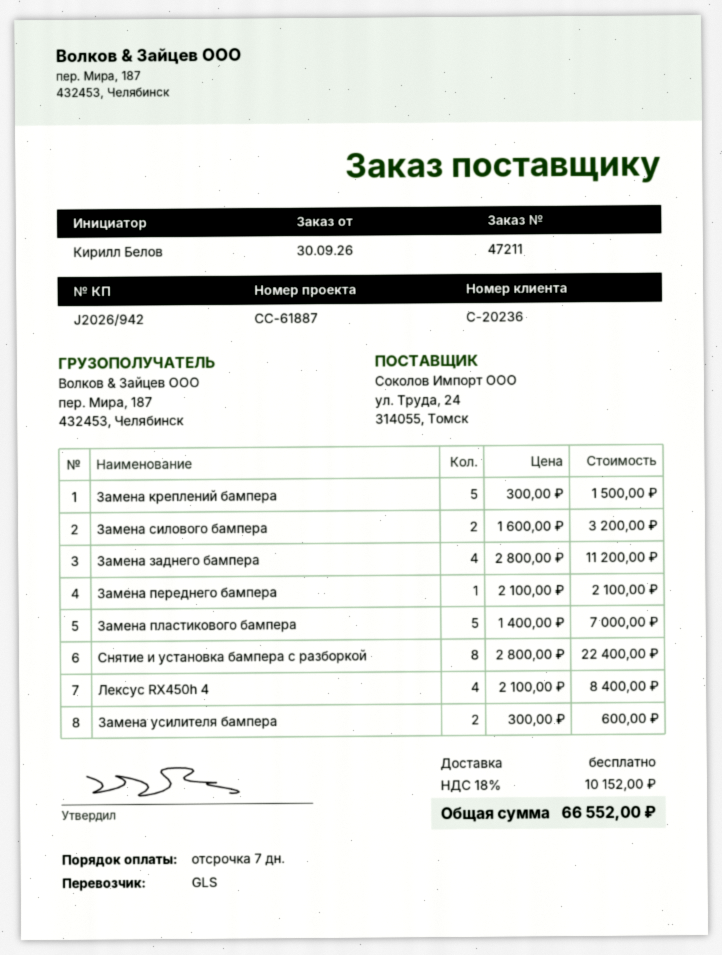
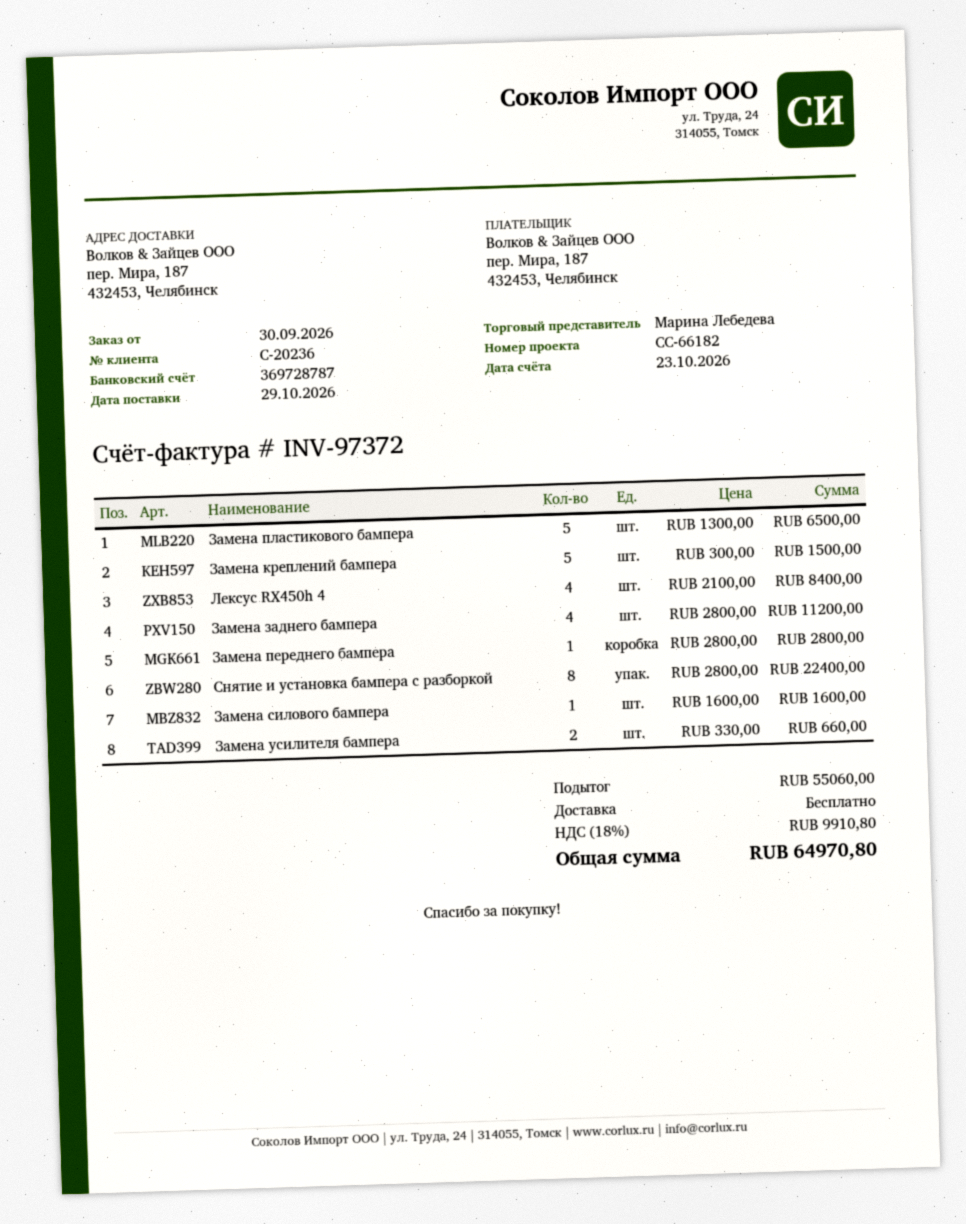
reference: CC-61887 -> CC-66182
Замена силового бампера: 2 x 1600.00 = 3200.00 -> 1 x 1600.00 = 1600.00
Замена переднего бампера: 1 x 2100.00 = 2100.00 -> 1 x 2800.00 = 2800.00
Замена пластикового бампера: 5 x 1400.00 = 7000.00 -> 5 x 1300.00 = 6500.00
Замена усилителя бампера: 2 x 300.00 = 600.00 -> 2 x 330.00 = 660.00
tax: 18% = 10152.00 -> 18% = 9910.80
total: 66552.00 -> 64970.80

